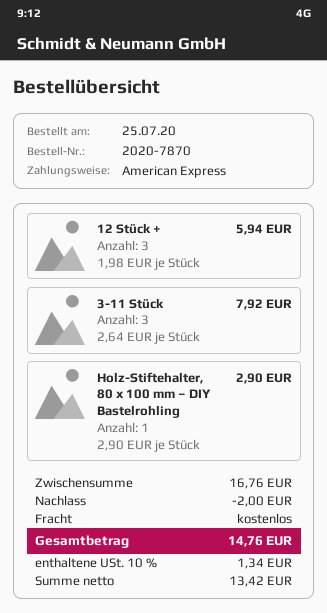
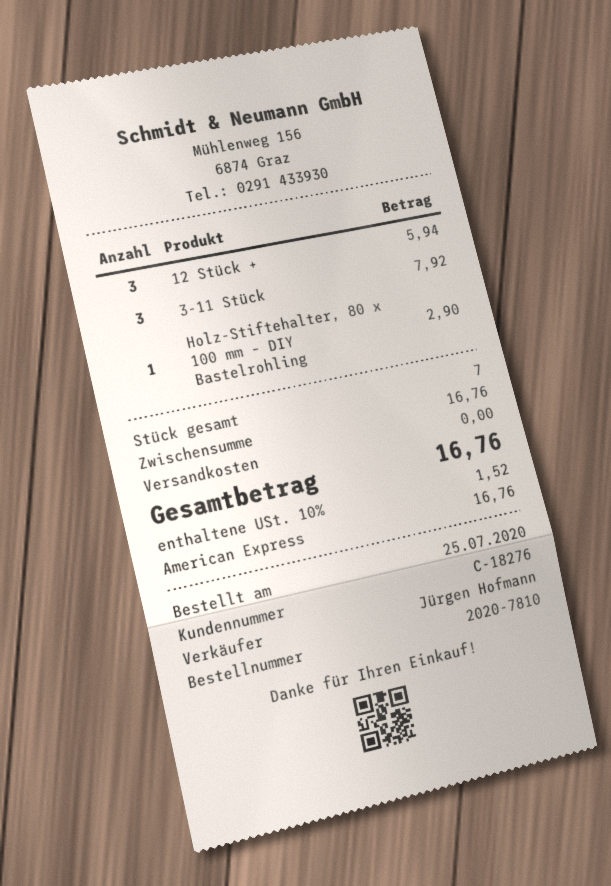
order number: 2020-7870 -> 2020-7810
discount: 2.00 -> none
tax: 10% = 1.34 -> 10% = 1.52
total: 14.76 -> 16.76

